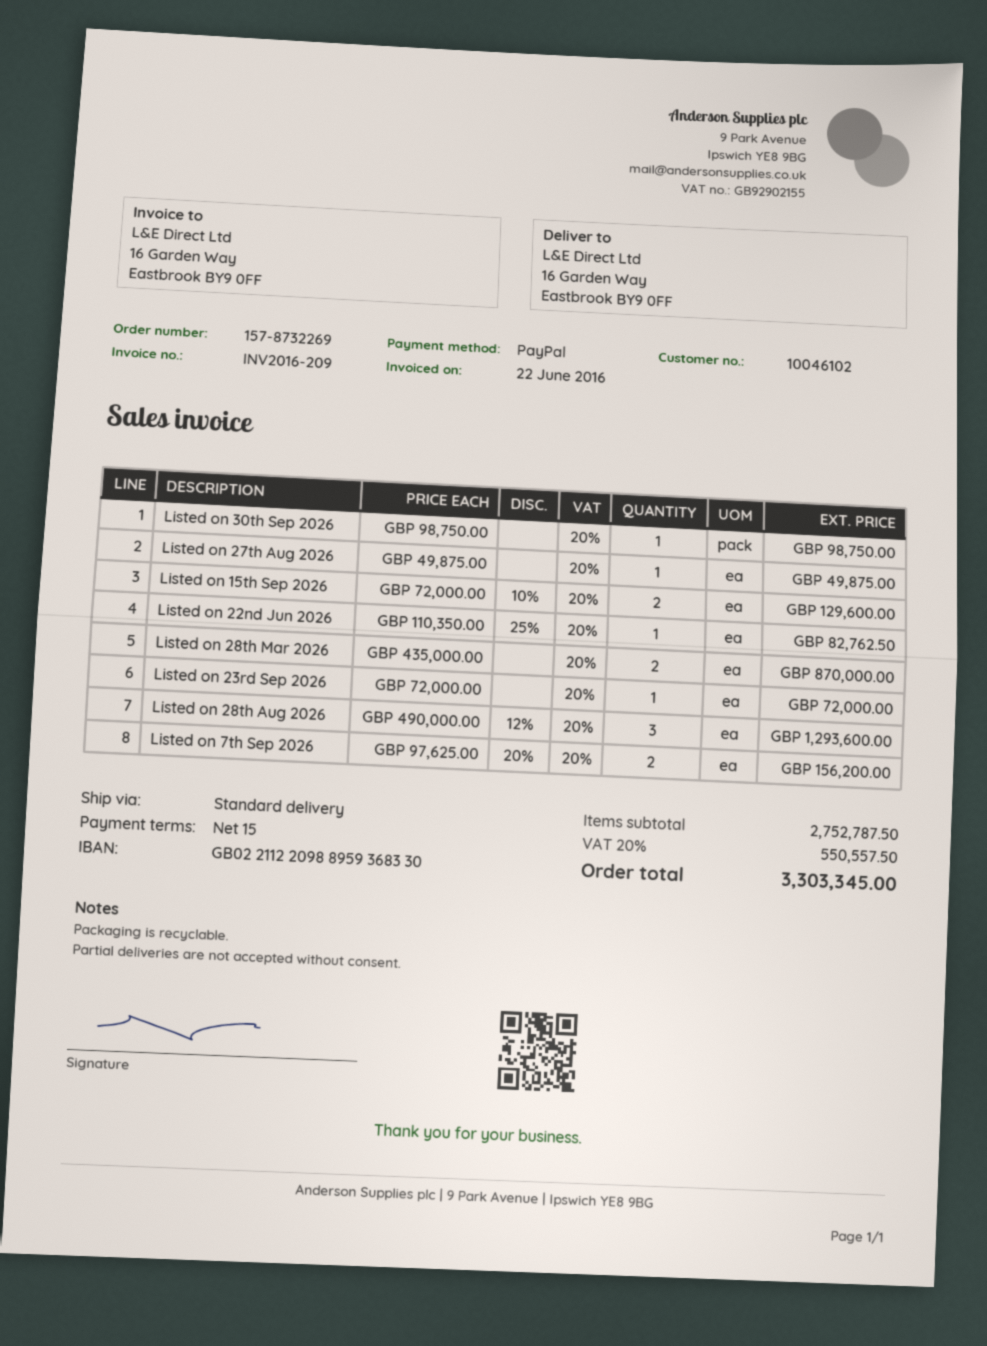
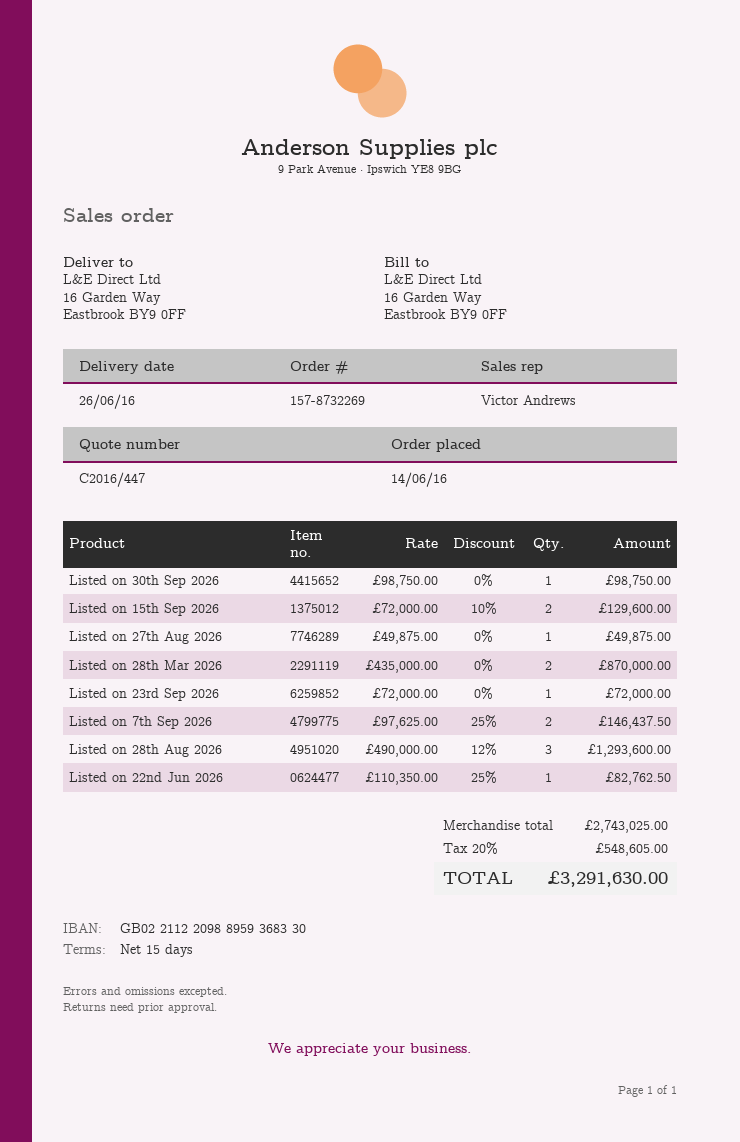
Listed on 7th Sep 2026: 2 x 97625.00 - 20% = 156200.00 -> 2 x 97625.00 - 25% = 146437.50
subtotal: 2752787.50 -> 2743025.00
tax: 20% = 550557.50 -> 20% = 548605.00
total: 3303345.00 -> 3291630.00

